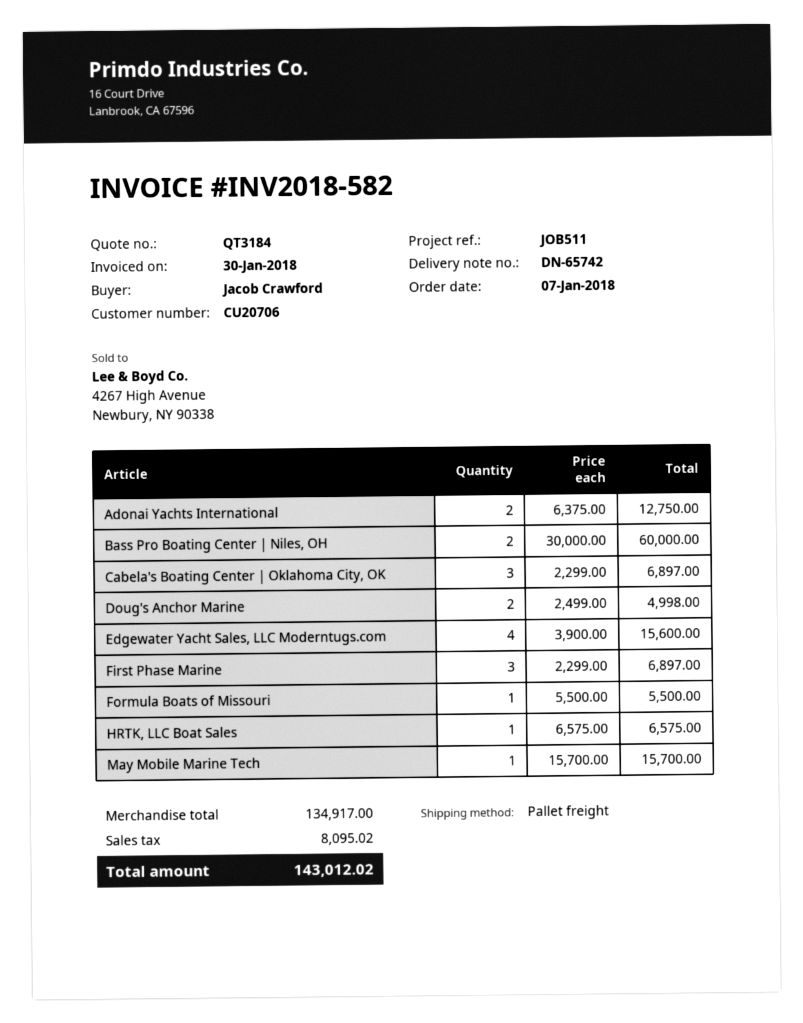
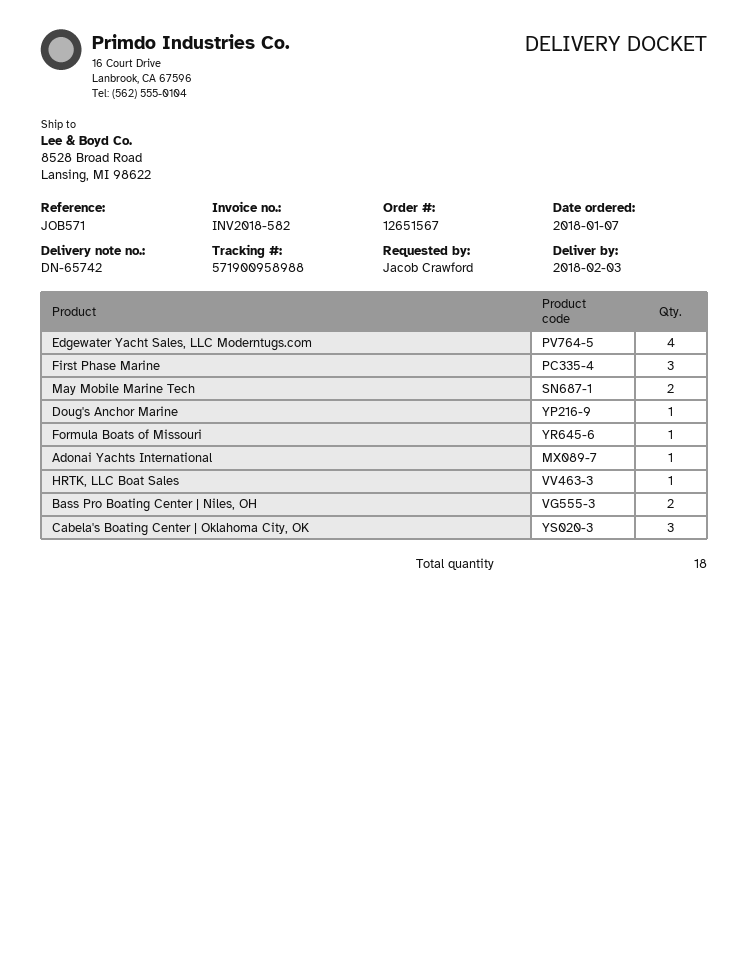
reference: JOB511 -> JOB571
Adonai Yachts International: 2 -> 1
Doug's Anchor Marine: 2 -> 1
May Mobile Marine Tech: 1 -> 2

